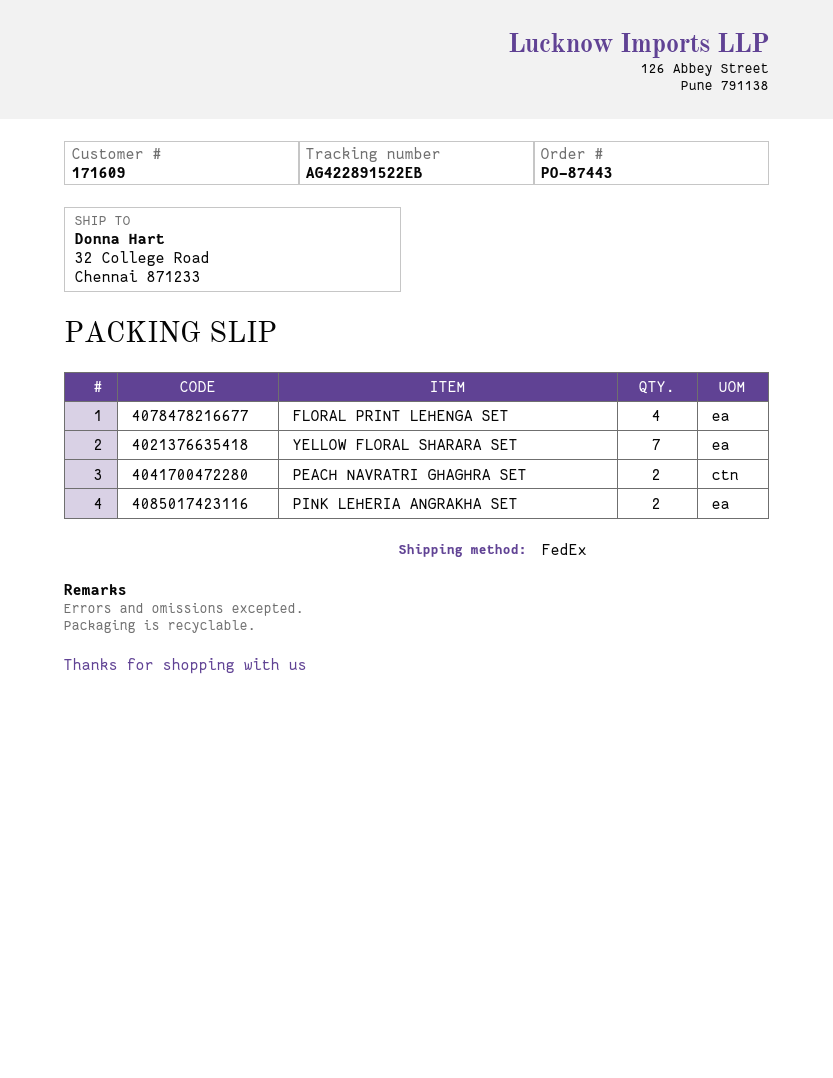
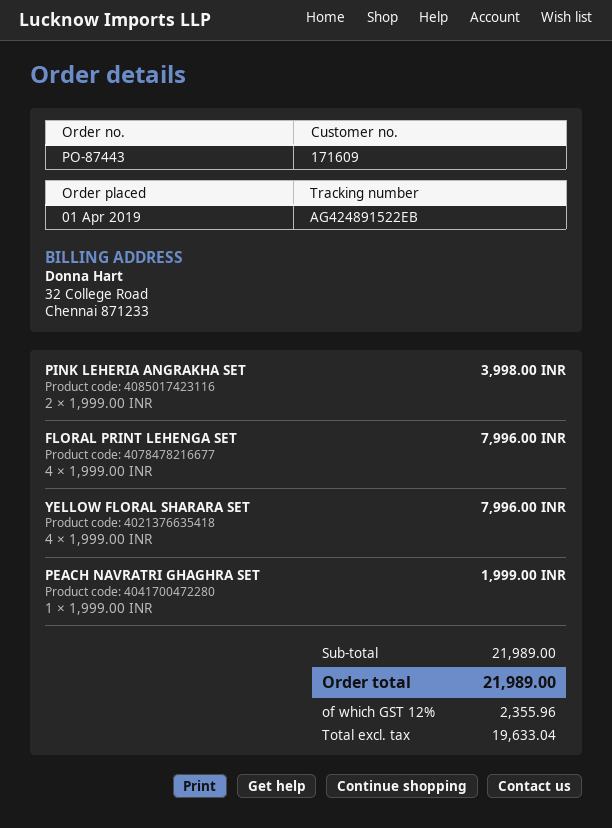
tracking number: AG422891522EB -> AG424891522EB
YELLOW FLORAL SHARARA SET: 7 -> 4
PEACH NAVRATRI GHAGHRA SET: 2 -> 1

